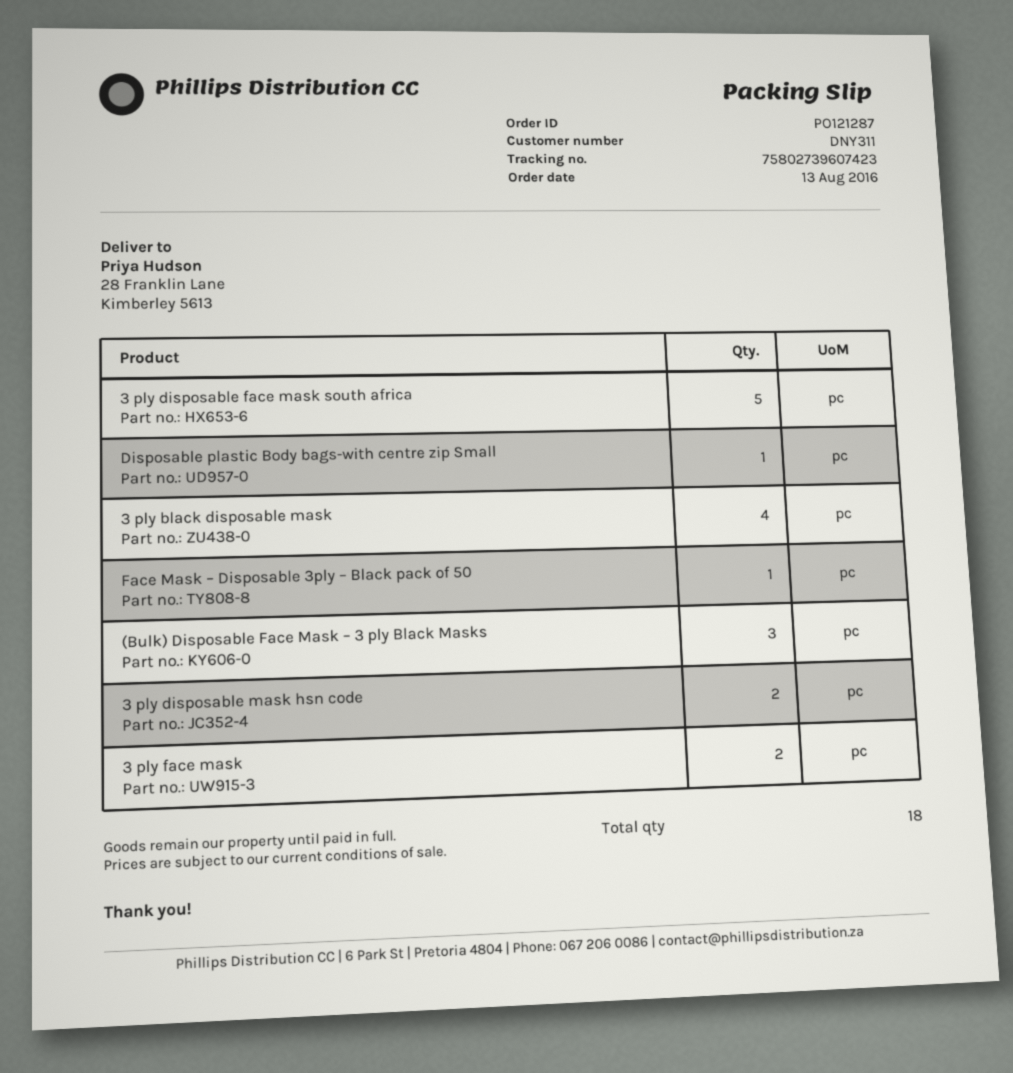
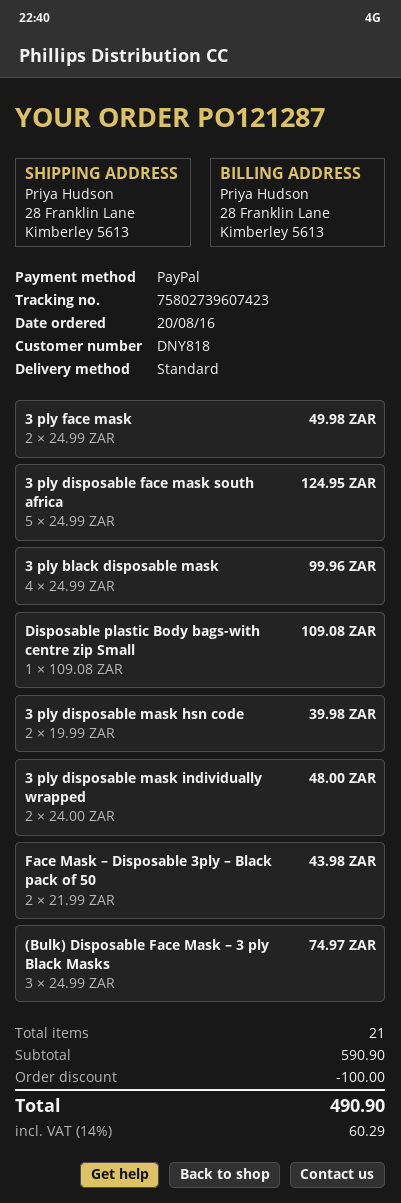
order date: 2016-08-13 -> 2016-08-20
customer number: DNY311 -> DNY818
Face Mask – Disposable 3ply – Black pack of 50: 1 -> 2
3 ply disposable mask individually wrapped: none -> 2
total quantity: 18 -> 21

